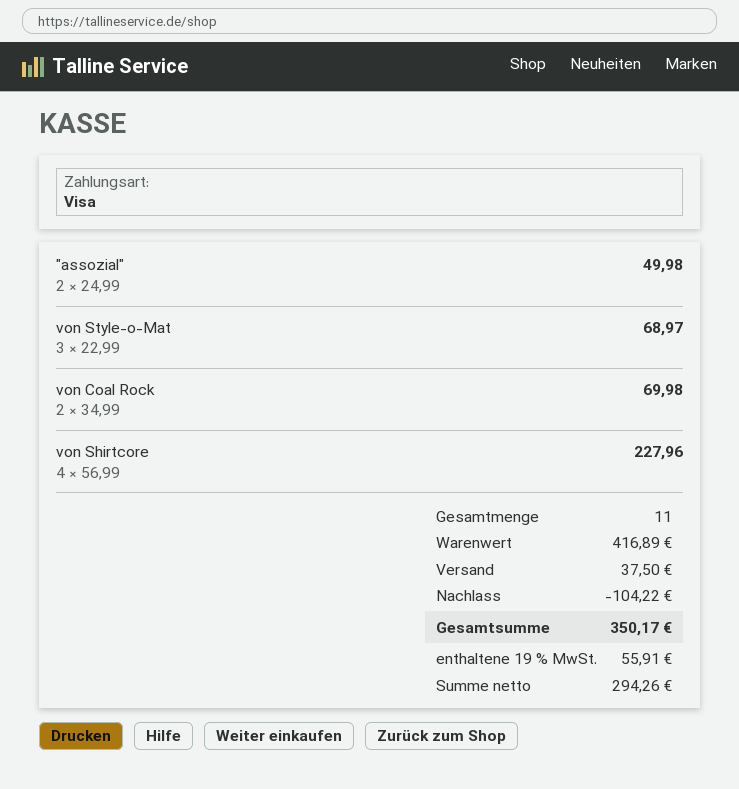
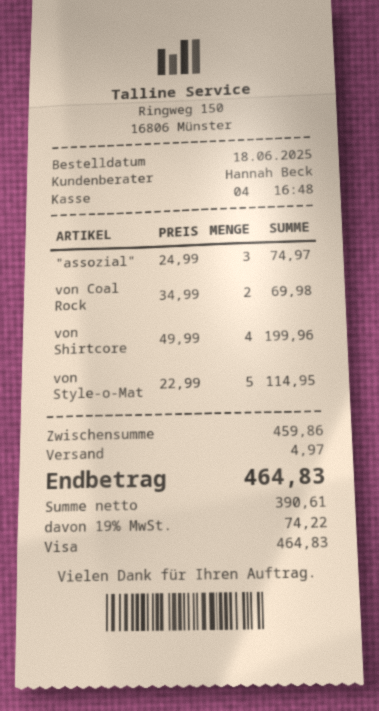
"assozial": 2 x 24.99 = 49.98 -> 3 x 24.99 = 74.97
von Style-o-Mat: 3 x 22.99 = 68.97 -> 5 x 22.99 = 114.95
von Shirtcore: 4 x 56.99 = 227.96 -> 4 x 49.99 = 199.96
subtotal: 416.89 -> 459.86
discount: 104.22 -> none
shipping: 37.50 -> 4.97
net: 294.26 -> 390.61
tax: 19% = 55.91 -> 19% = 74.22
total: 350.17 -> 464.83

